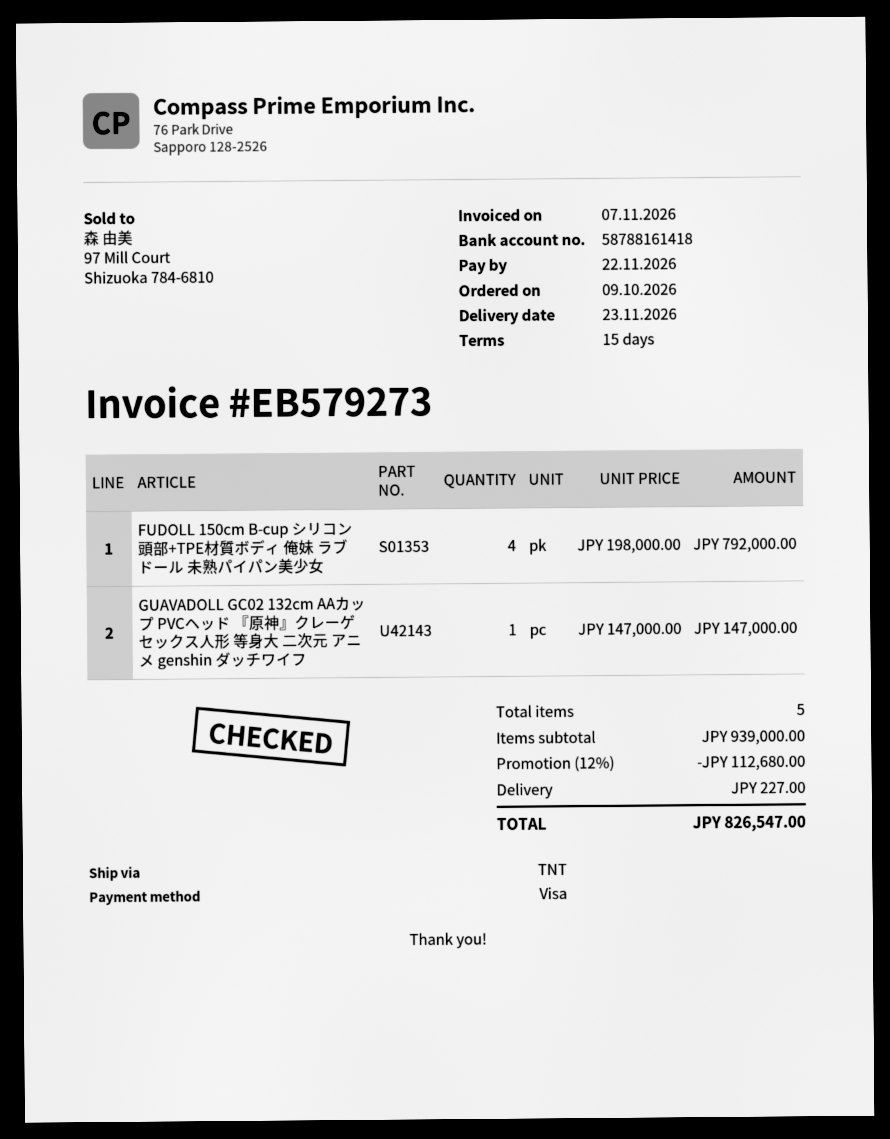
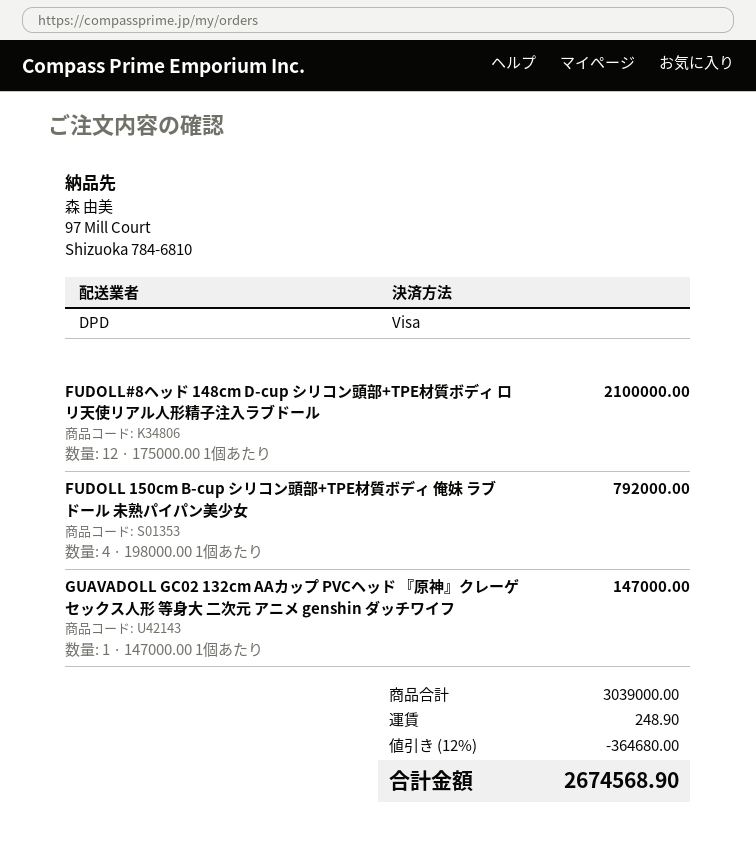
shipping method: TNT -> DPD
FUDOLL#8ヘッド 148cm D-cup シリコン頭部+TPE材質ボディ ロリ天使リアル人形精子注入ラブドール: none -> 12 x 175000.00 = 2100000.00
subtotal: 939000.00 -> 3039000.00
discount: 12% = 112680.00 -> 12% = 364680.00
shipping: 227.00 -> 248.90
total: 826547.00 -> 2674568.90

